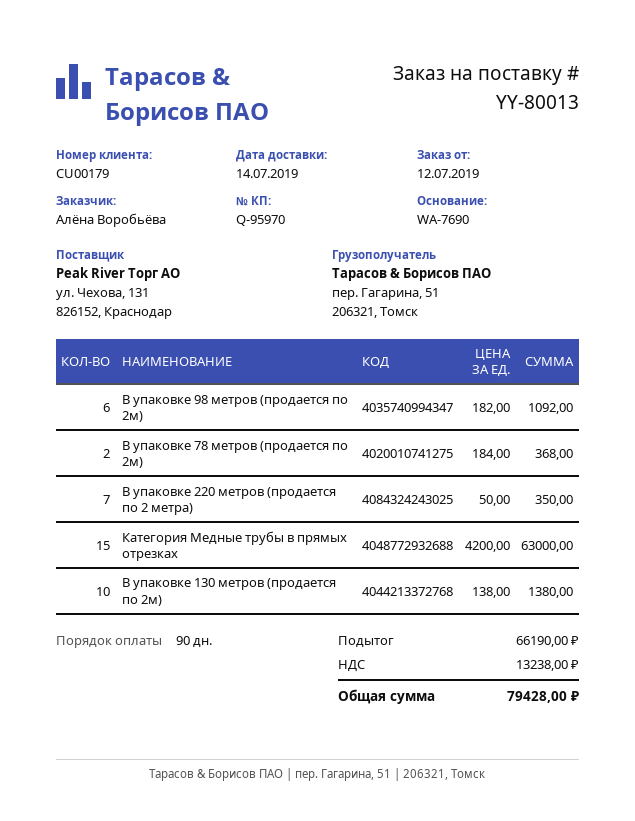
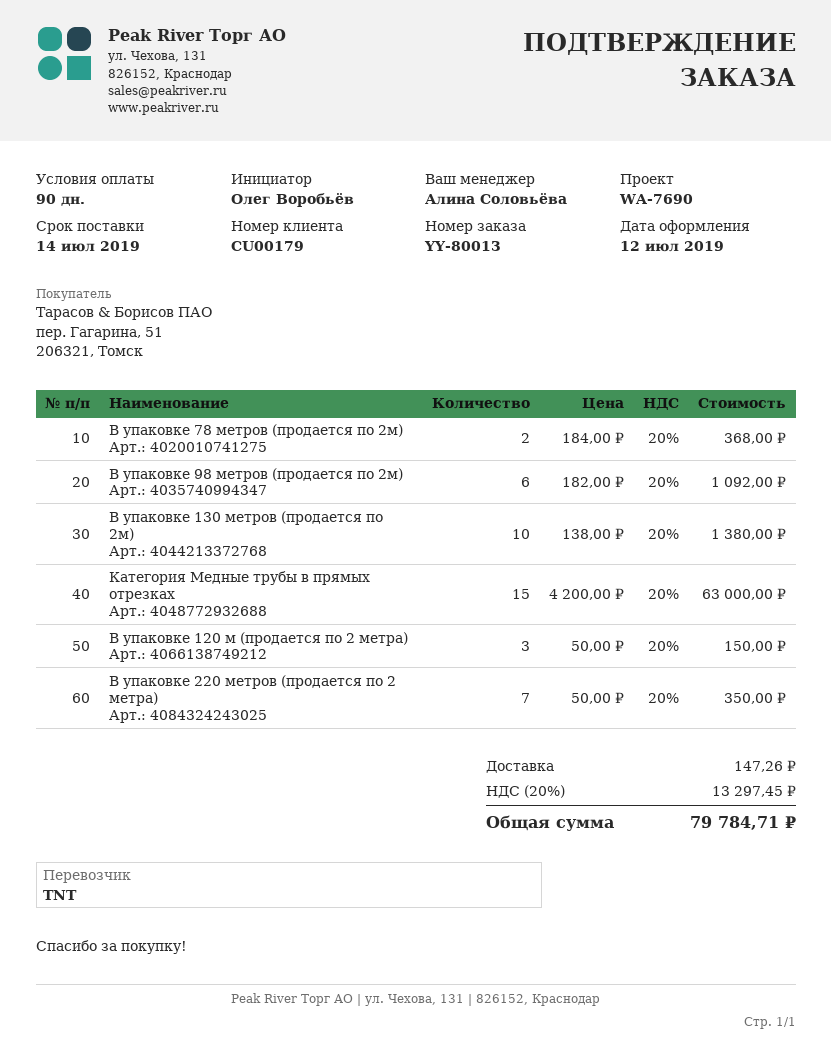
ordered by: Алёна Воробьёва -> Олег Воробьёв
В упаковке 120 м (продается по 2 метра): none -> 3 x 50.00 = 150.00
shipping: none -> 147.26
tax: 13238.00 -> 13297.45
total: 79428.00 -> 79784.71

